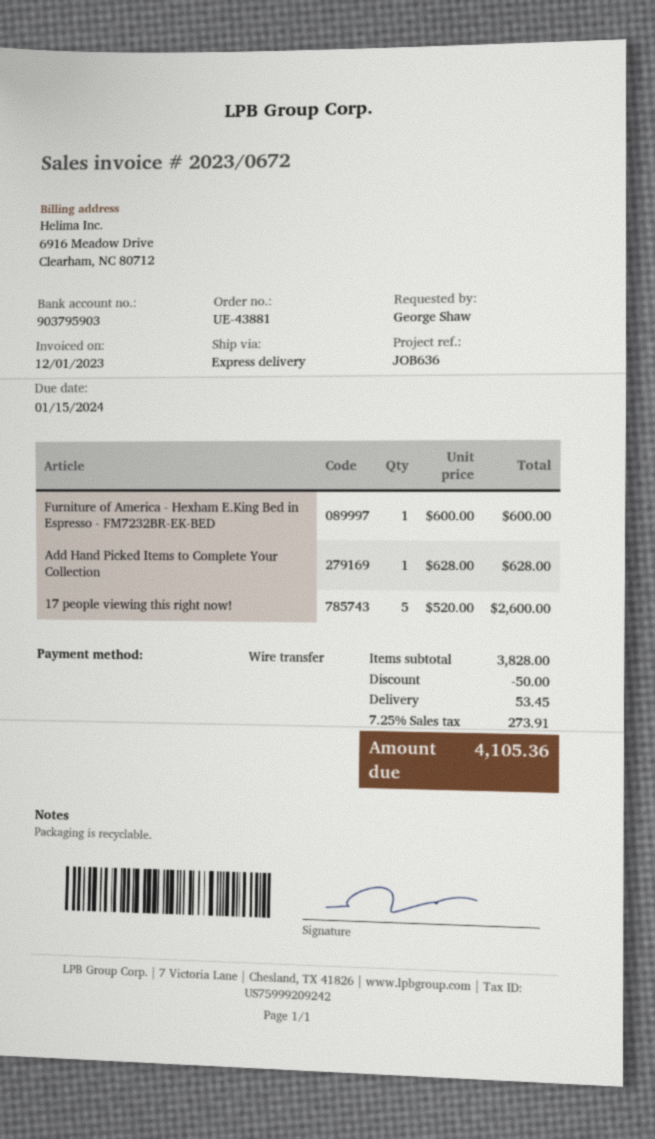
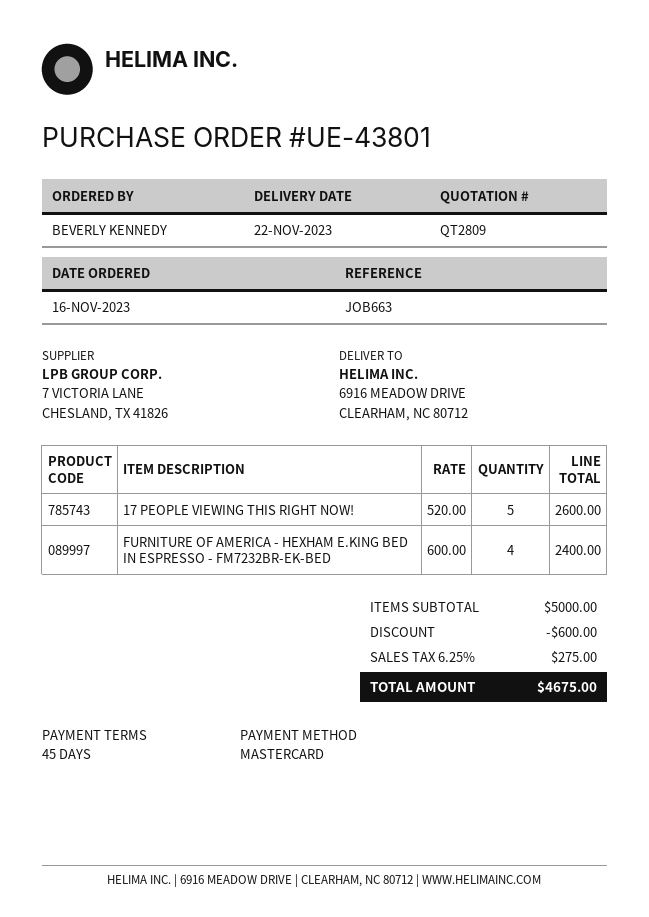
order number: UE-43881 -> UE-43801
reference: JOB636 -> JOB663
ordered by: George Shaw -> BEVERLY KENNEDY
payment method: bank transfer -> Mastercard
Furniture of America - Hexham E.King Bed in Espresso - FM7232BR-EK-BED: 1 x 600.00 = 600.00 -> 4 x 600.00 = 2400.00
Add Hand Picked Items to Complete Your Collection: 1 x 628.00 = 628.00 -> none
subtotal: 3828.00 -> 5000.00
discount: 50.00 -> 600.00
shipping: 53.45 -> none
tax: 7.25% = 273.91 -> 6.25% = 275.00
total: 4105.36 -> 4675.00

